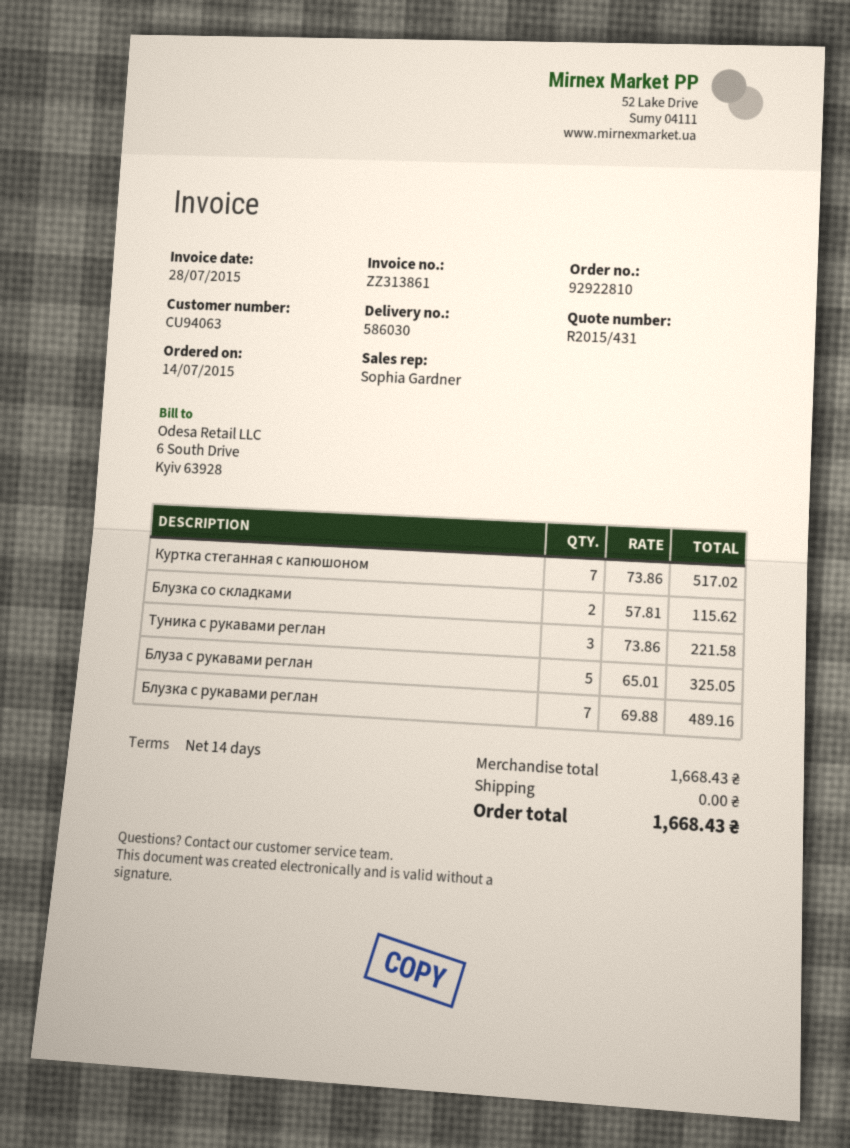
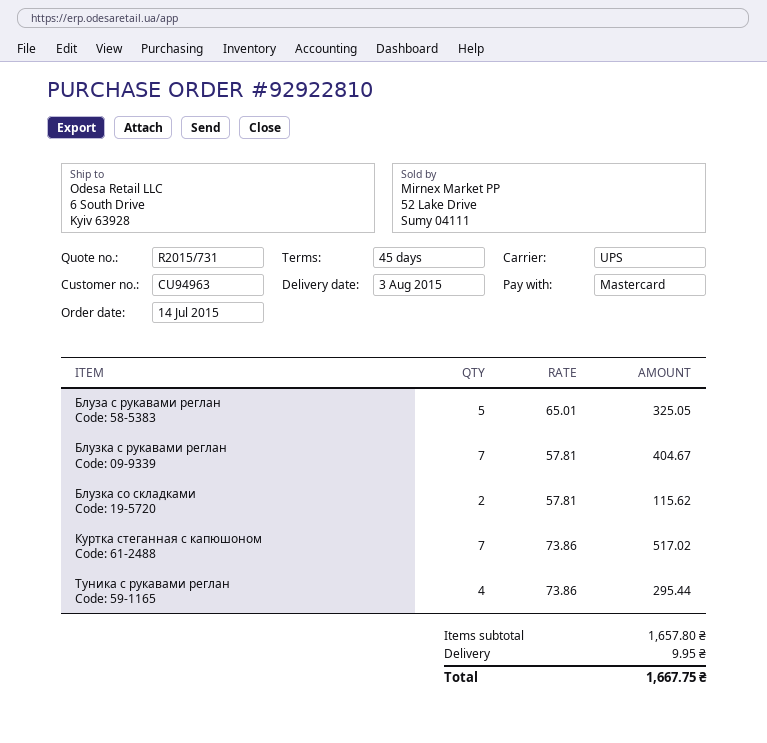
quote number: R2015/431 -> R2015/731
payment terms: 14 days -> 45 days
customer number: CU94063 -> CU94963
Туника с рукавами реглан: 3 x 73.86 = 221.58 -> 4 x 73.86 = 295.44
Блузка с рукавами реглан: 7 x 69.88 = 489.16 -> 7 x 57.81 = 404.67
subtotal: 1668.43 -> 1657.80
shipping: 0.00 -> 9.95
total: 1668.43 -> 1667.75

